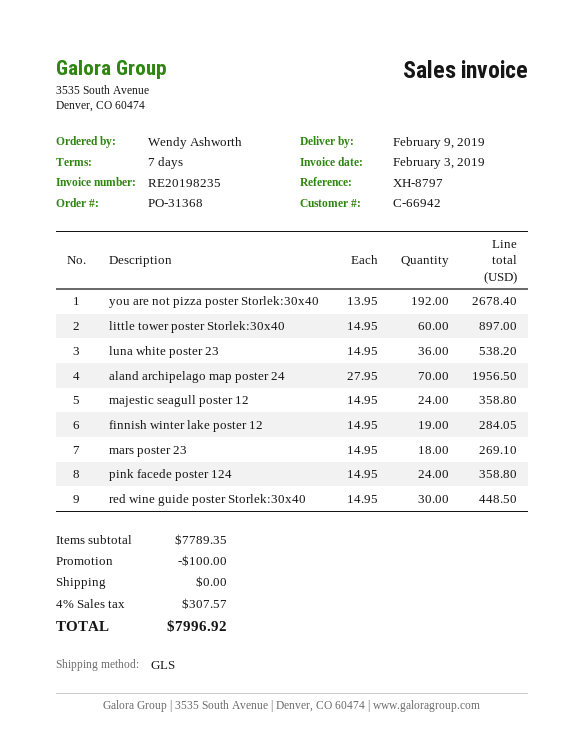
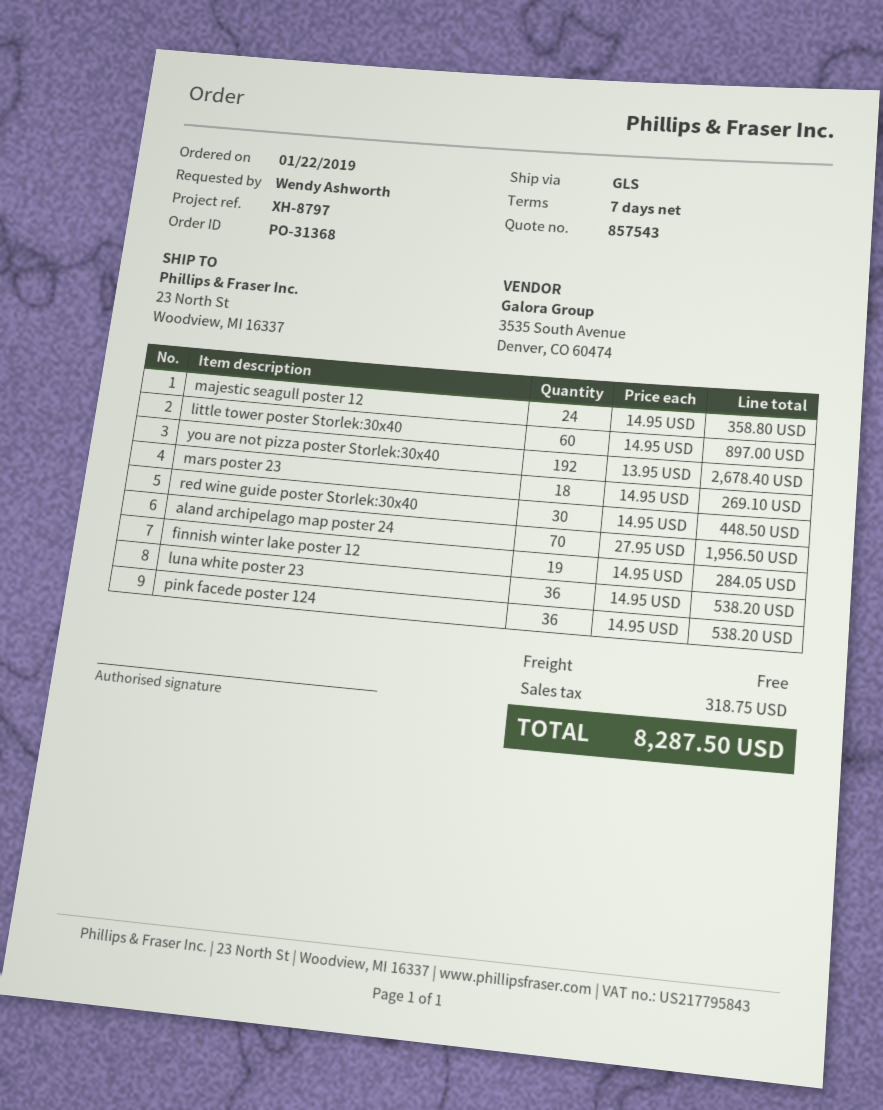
pink facede poster 124: 24 x 14.95 = 358.80 -> 36 x 14.95 = 538.20
discount: 100.00 -> none
tax: 307.57 -> 318.75
total: 7996.92 -> 8287.50

